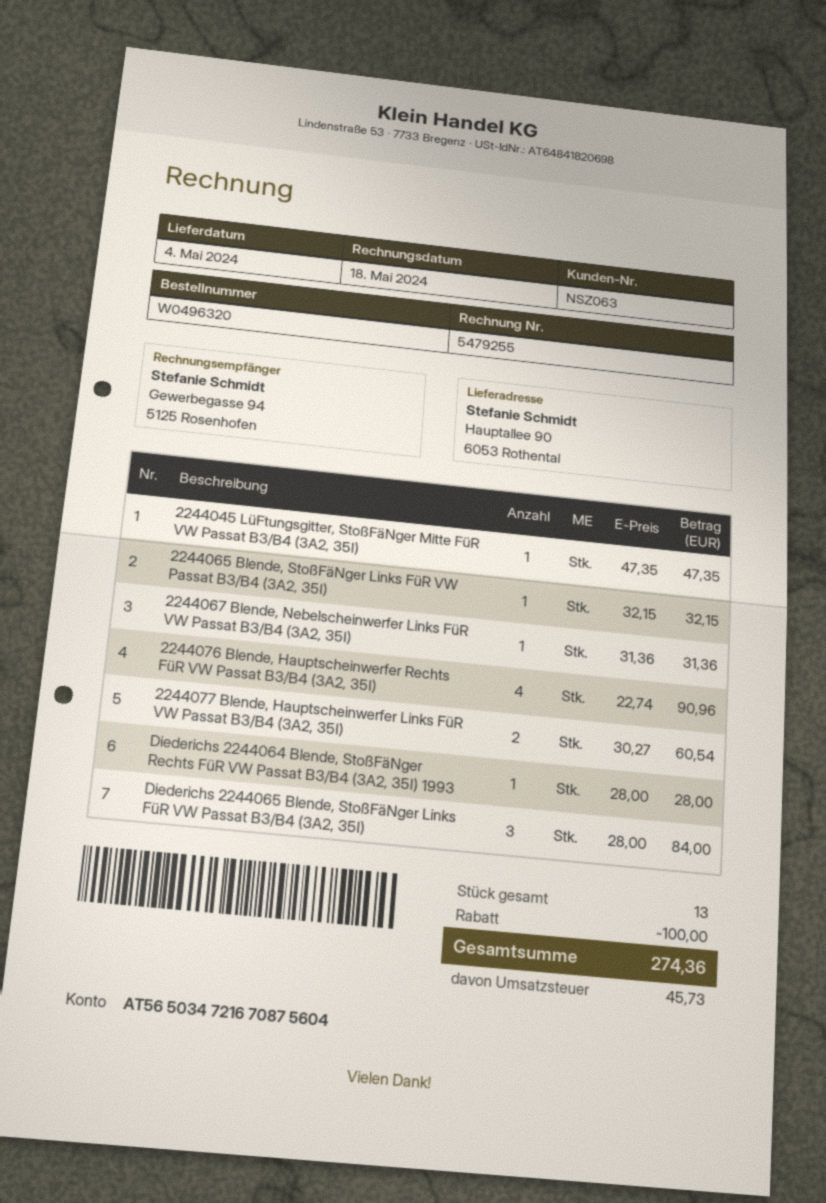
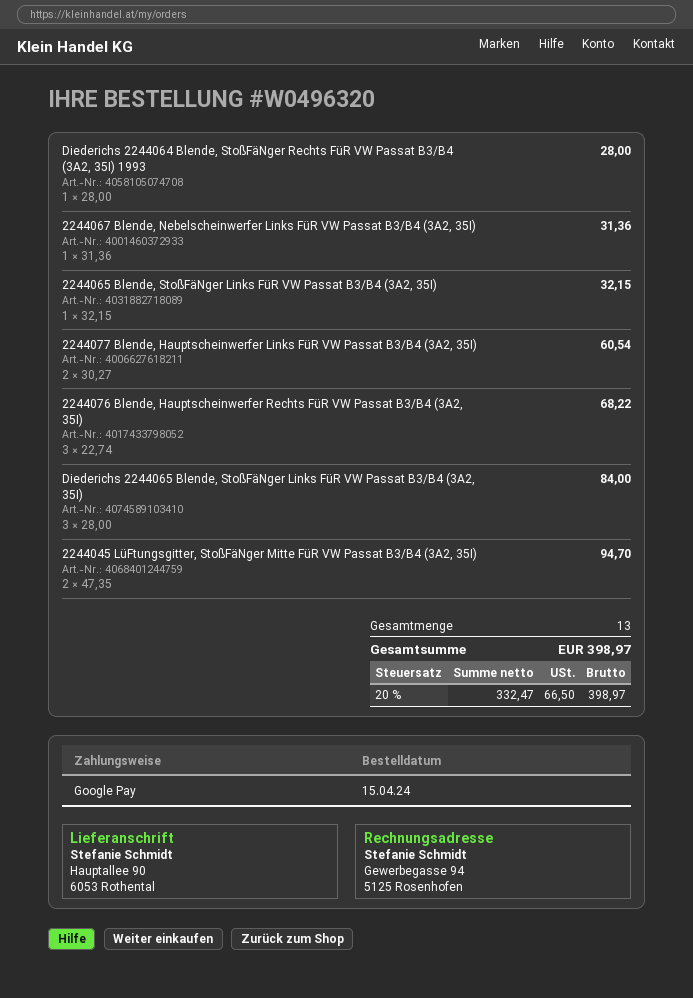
2244045 LüFtungsgitter, StoßFäNger Mitte FüR VW Passat B3/B4 (3A2, 35I): 1 x 47.35 = 47.35 -> 2 x 47.35 = 94.70
2244076 Blende, Hauptscheinwerfer Rechts FüR VW Passat B3/B4 (3A2, 35I): 4 x 22.74 = 90.96 -> 3 x 22.74 = 68.22
discount: 100.00 -> none
tax: 45.73 -> 66.50
total: 274.36 -> 398.97

